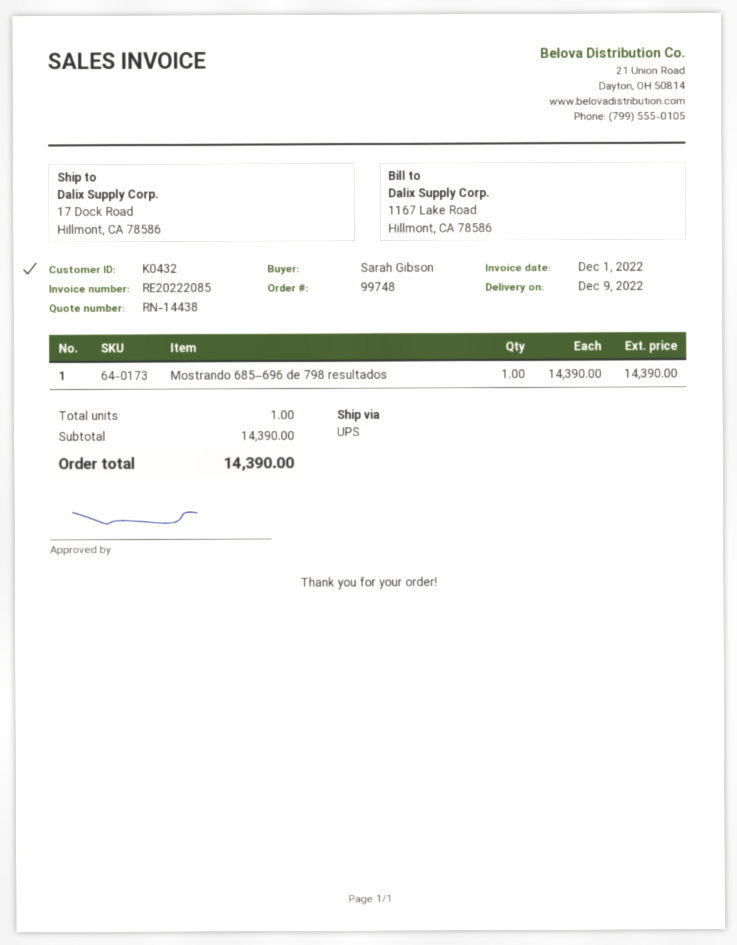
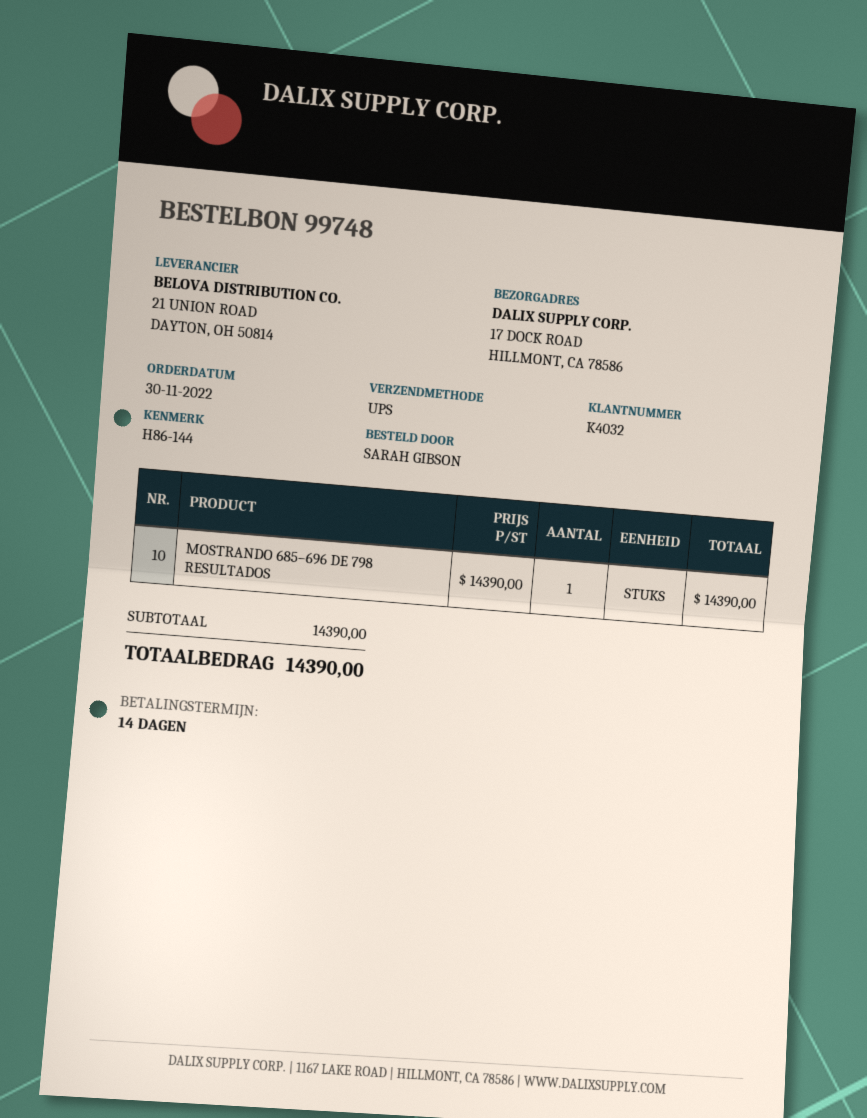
customer number: K0432 -> K4032

